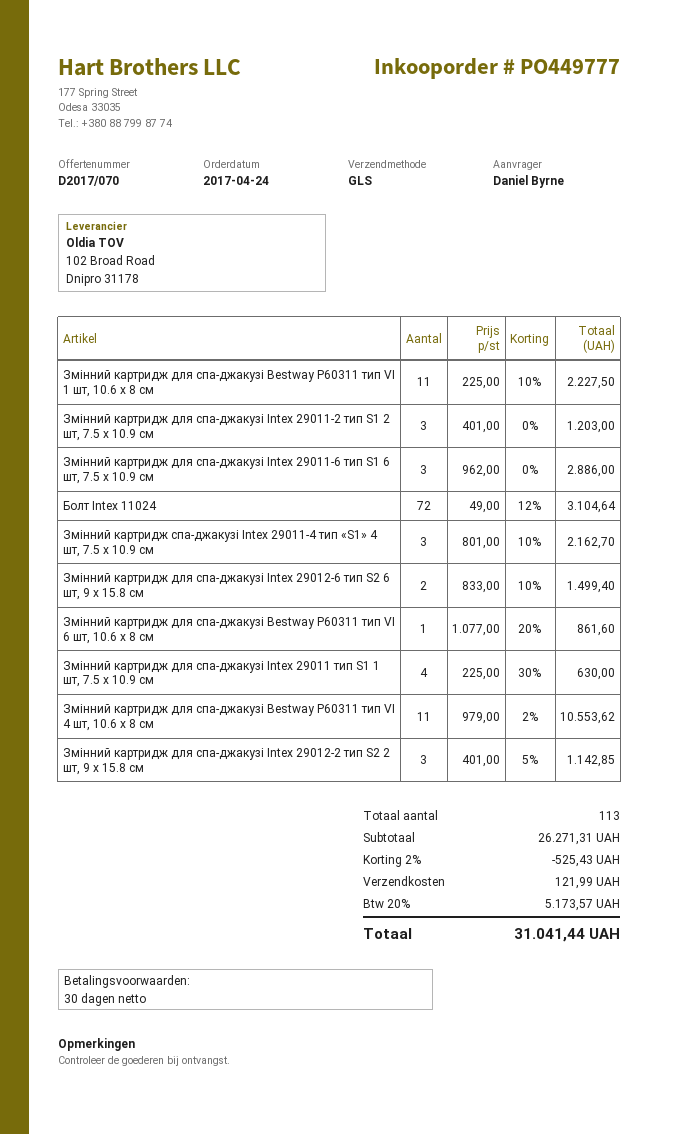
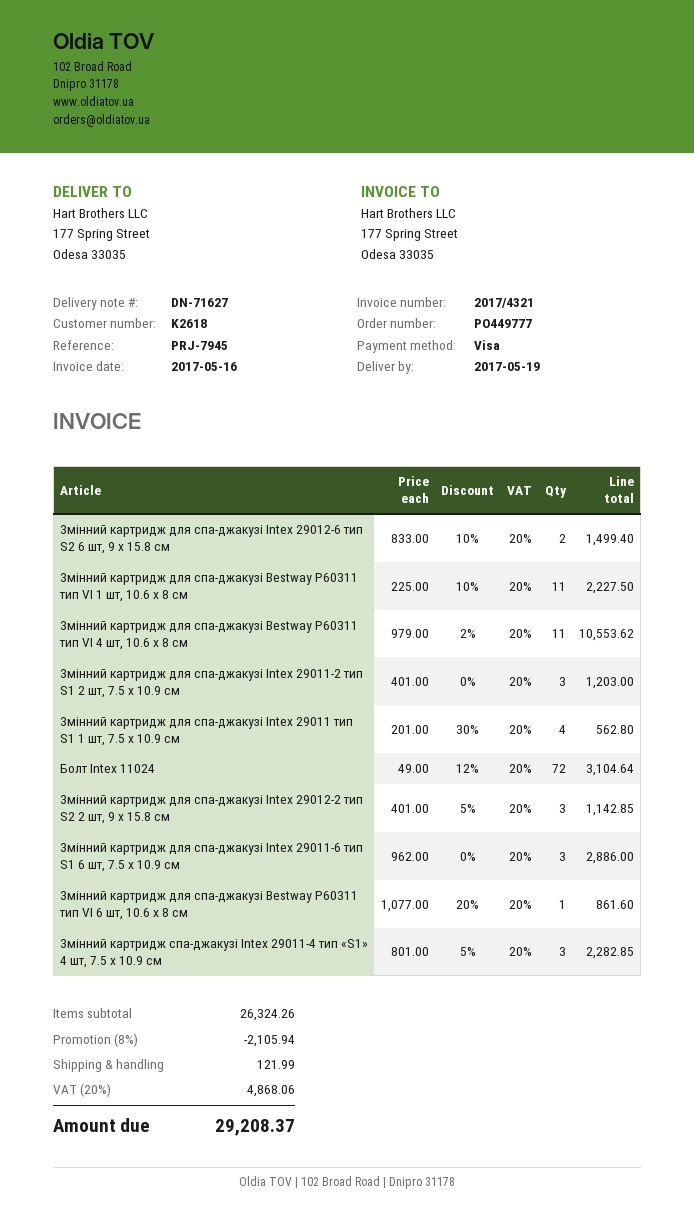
Змінний картридж спа-джакузі Intex 29011-4 тип «S1» 4 шт, 7.5 х 10.9 см: 3 x 801.00 - 10% = 2162.70 -> 3 x 801.00 - 5% = 2282.85
Змінний картридж для спа-джакузі Intex 29011 тип S1 1 шт, 7.5 х 10.9 см: 4 x 225.00 - 30% = 630.00 -> 4 x 201.00 - 30% = 562.80
subtotal: 26271.31 -> 26324.26
discount: 2% = 525.43 -> 8% = 2105.94
tax: 20% = 5173.57 -> 20% = 4868.06
total: 31041.44 -> 29208.37

